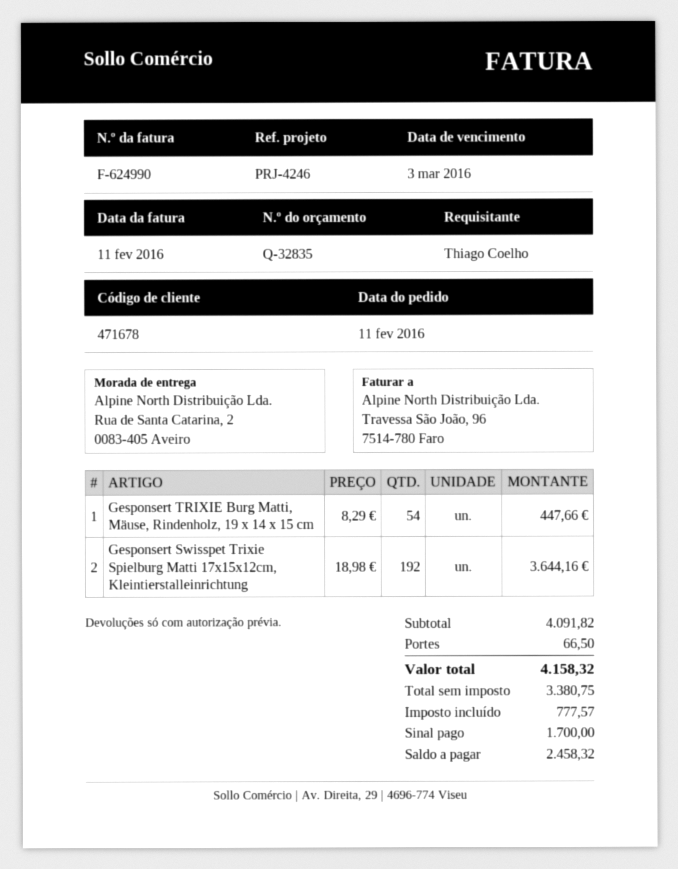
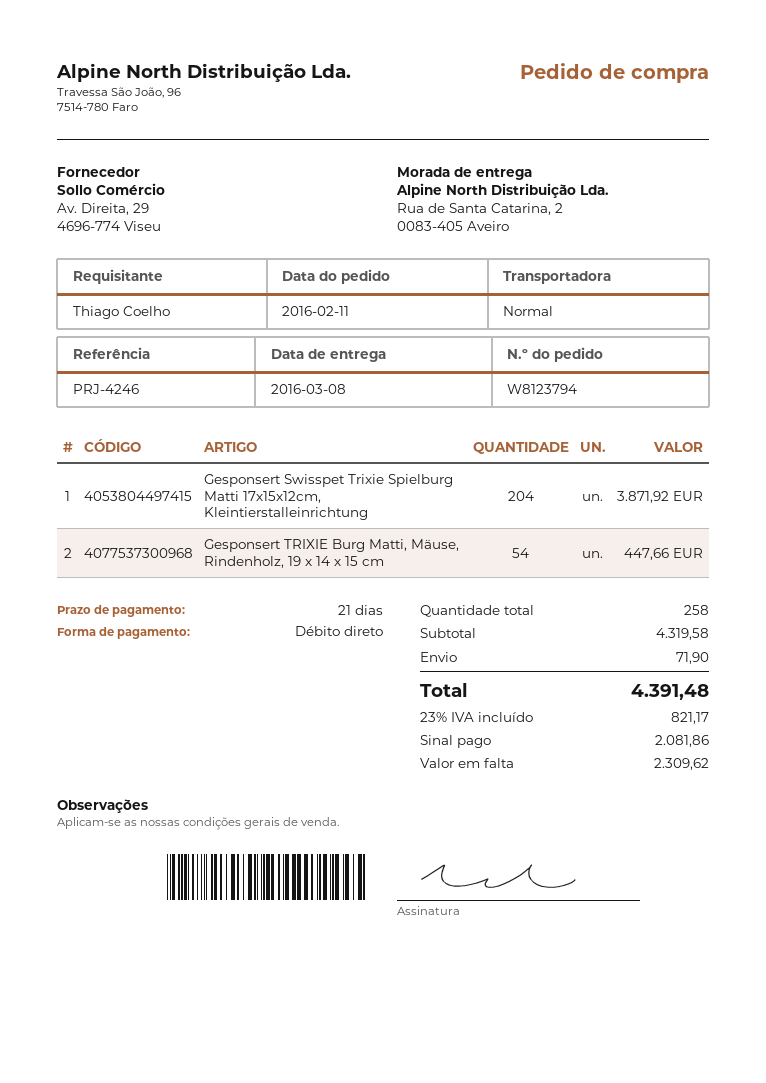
Gesponsert Swisspet Trixie Spielburg Matti 17x15x12cm, Kleintierstalleinrichtung: 192 for 3644.16 -> 204 for 3871.92
subtotal: 4091.82 -> 4319.58
shipping: 66.50 -> 71.90
tax: 777.57 -> 821.17
total: 4158.32 -> 4391.48
deposit: 1700.00 -> 2081.86
balance: 2458.32 -> 2309.62

